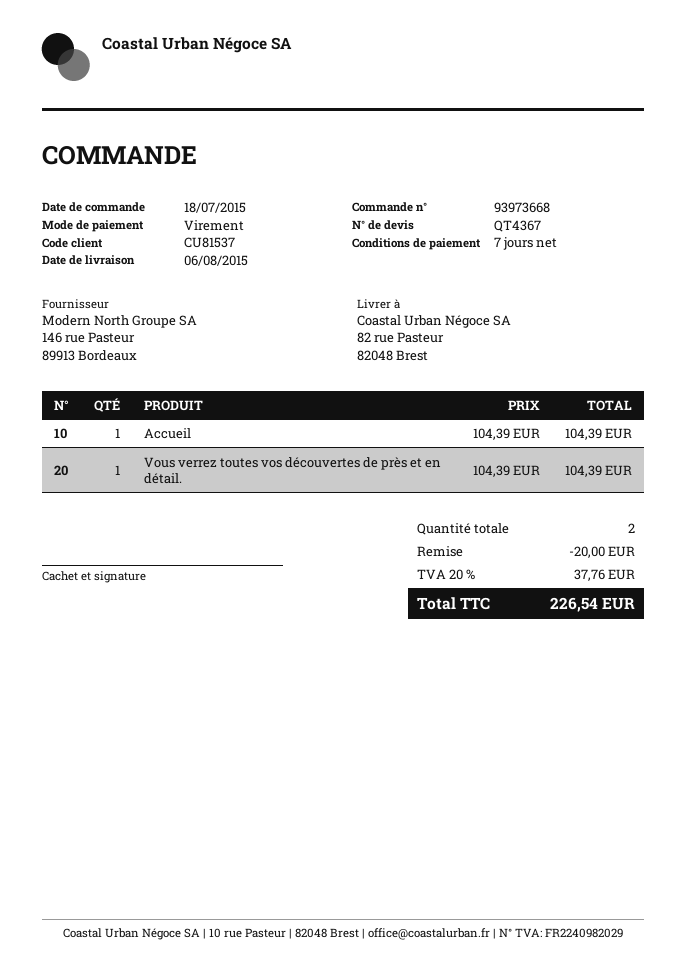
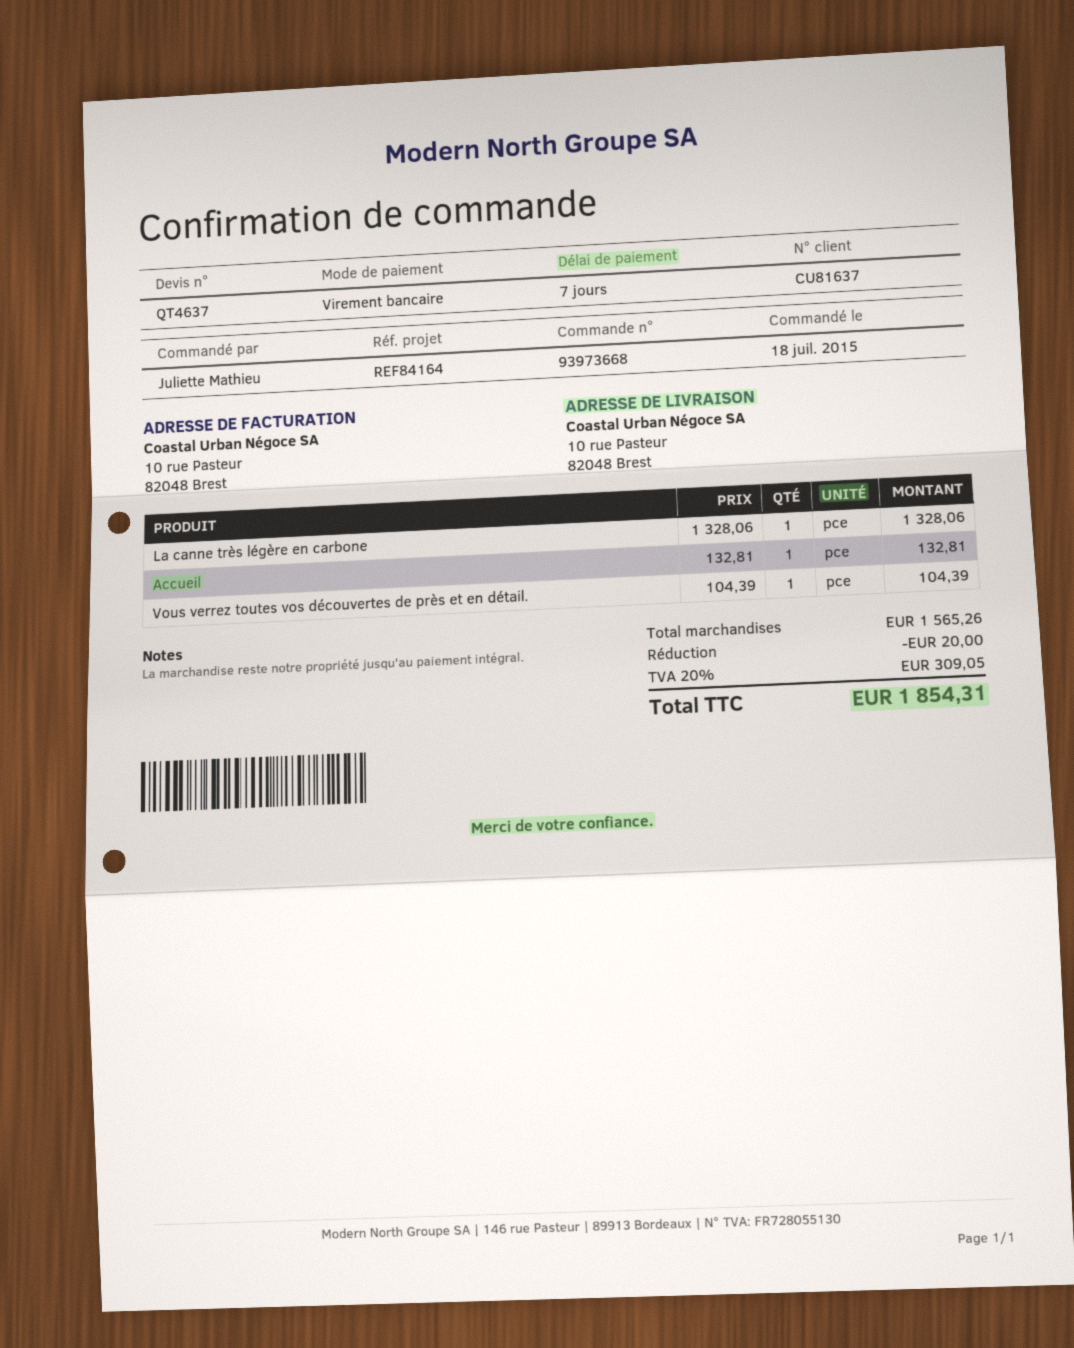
quote number: QT4367 -> QT4637
customer number: CU81537 -> CU81637
ship to: 82 rue Pasteur, 82048 Brest -> 10 rue Pasteur, 82048 Brest
Accueil: 1 x 104.39 = 104.39 -> 1 x 132.81 = 132.81
La canne très légère en carbone: none -> 1 x 1328.06 = 1328.06
tax: 20% = 37.76 -> 20% = 309.05
total: 226.54 -> 1854.31

